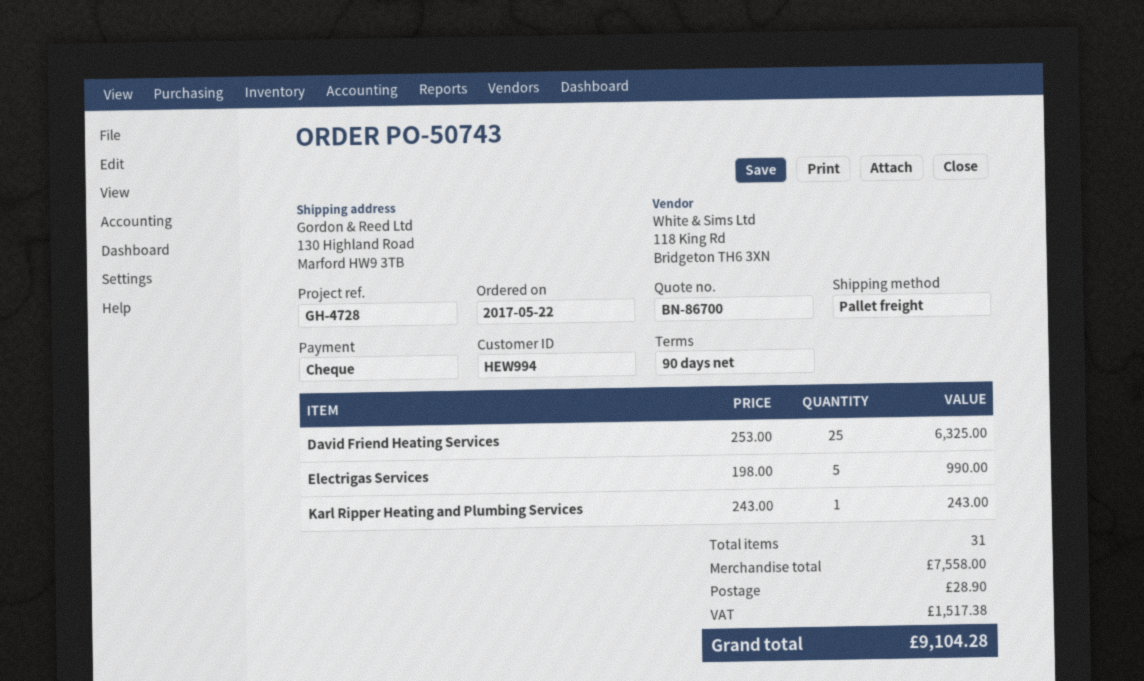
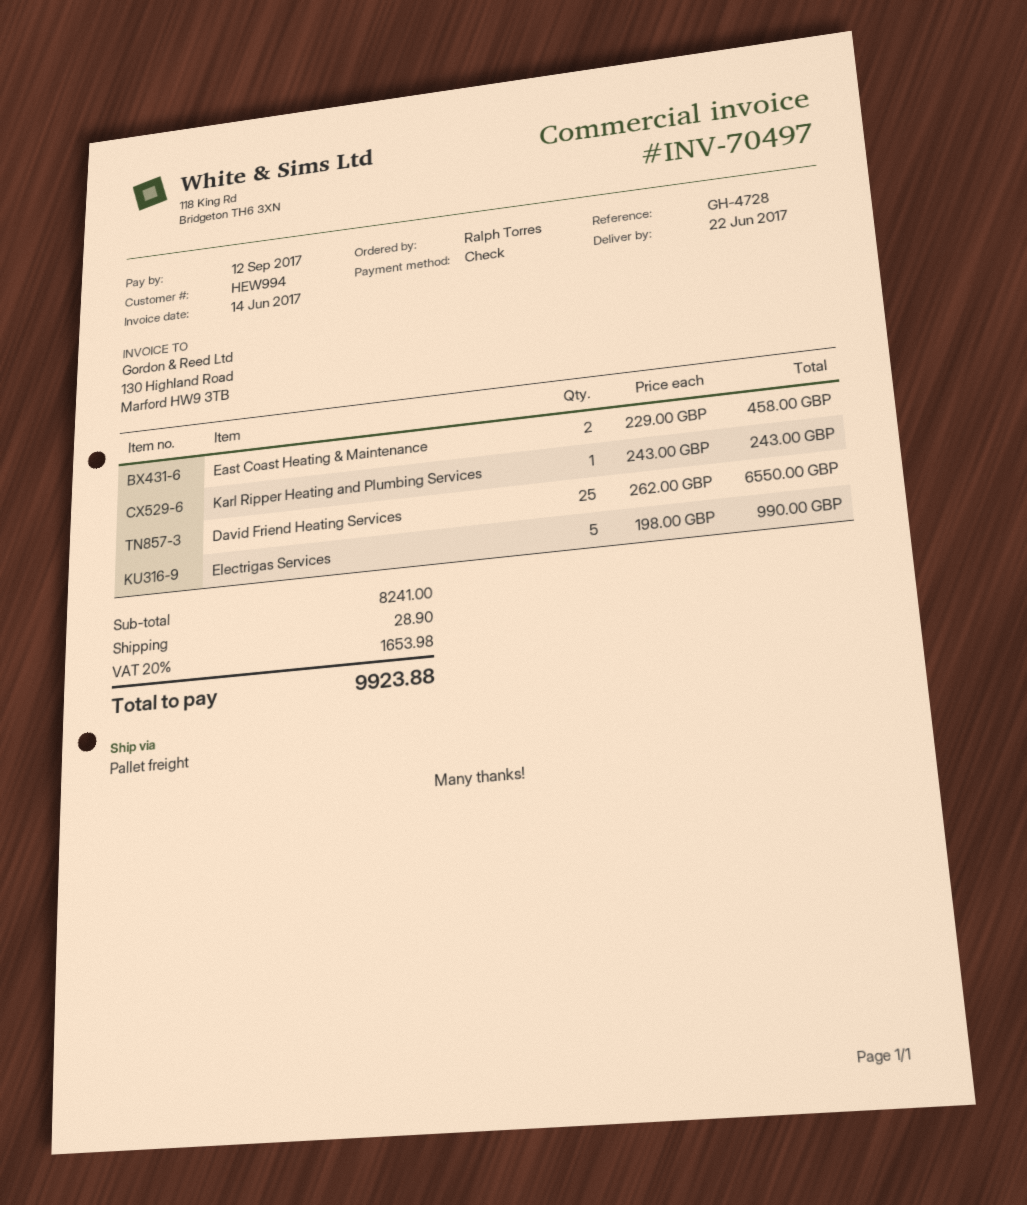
David Friend Heating Services: 25 x 253.00 = 6325.00 -> 25 x 262.00 = 6550.00
East Coast Heating & Maintenance: none -> 2 x 229.00 = 458.00
subtotal: 7558.00 -> 8241.00
tax: 1517.38 -> 1653.98
total: 9104.28 -> 9923.88

